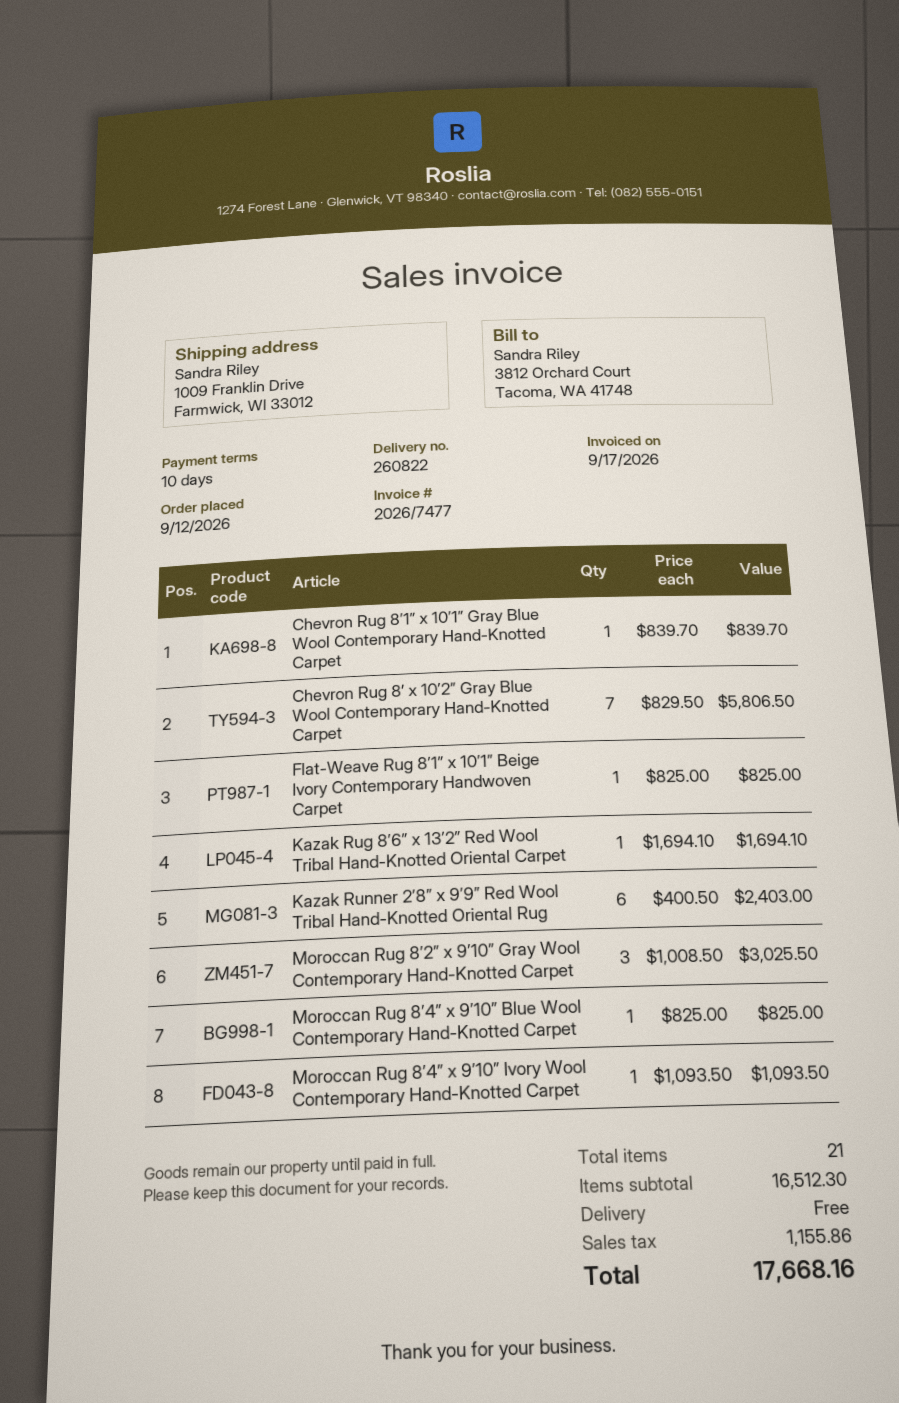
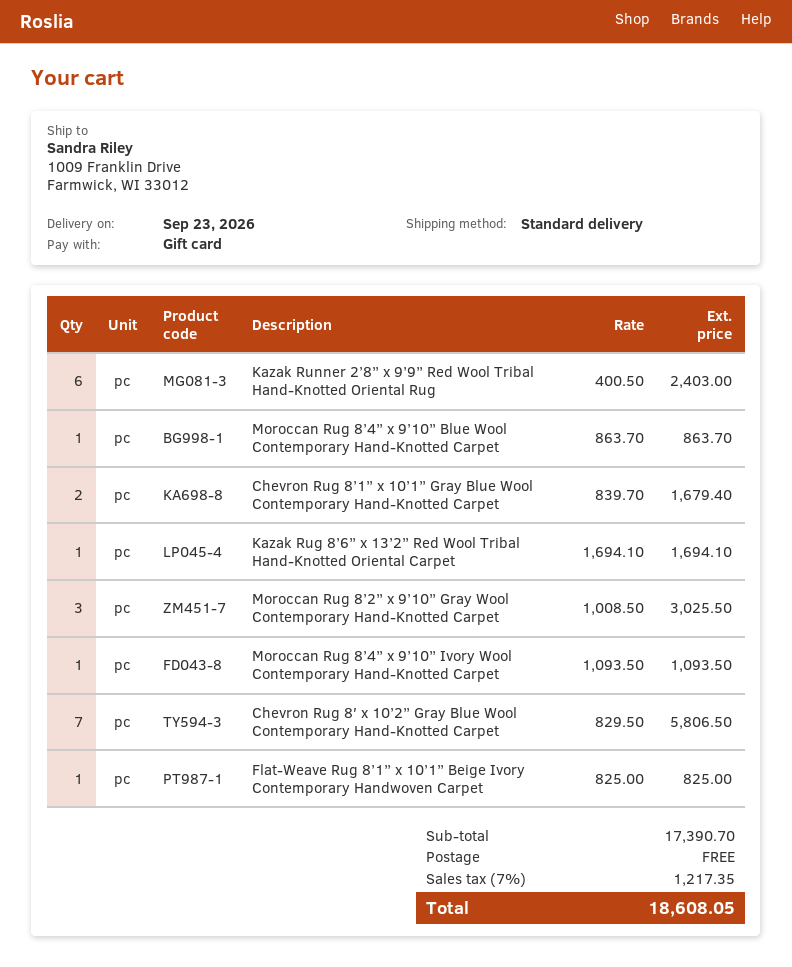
Chevron Rug 8’1” x 10’1” Gray Blue Wool Contemporary Hand-Knotted Carpet: 1 x 839.70 = 839.70 -> 2 x 839.70 = 1679.40
Moroccan Rug 8’4” x 9’10” Blue Wool Contemporary Hand-Knotted Carpet: 1 x 825.00 = 825.00 -> 1 x 863.70 = 863.70
subtotal: 16512.30 -> 17390.70
tax: 1155.86 -> 1217.35
total: 17668.16 -> 18608.05

